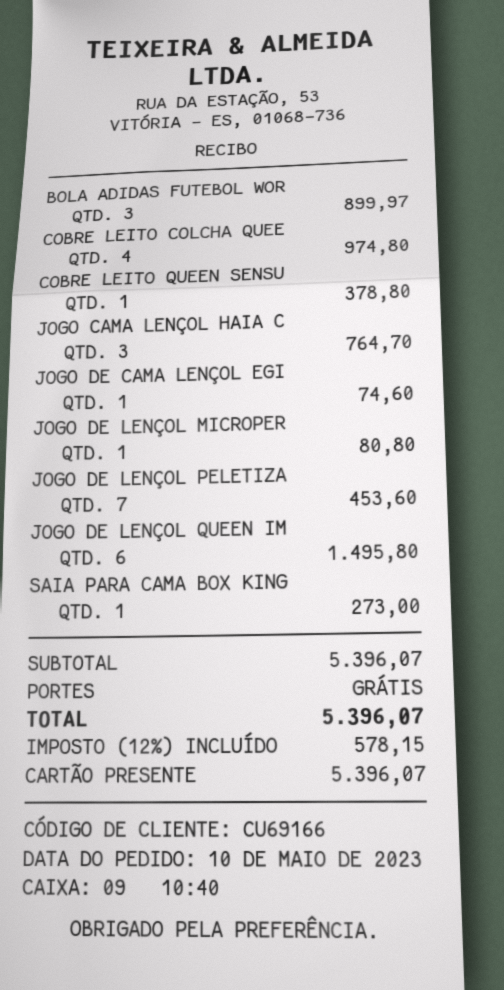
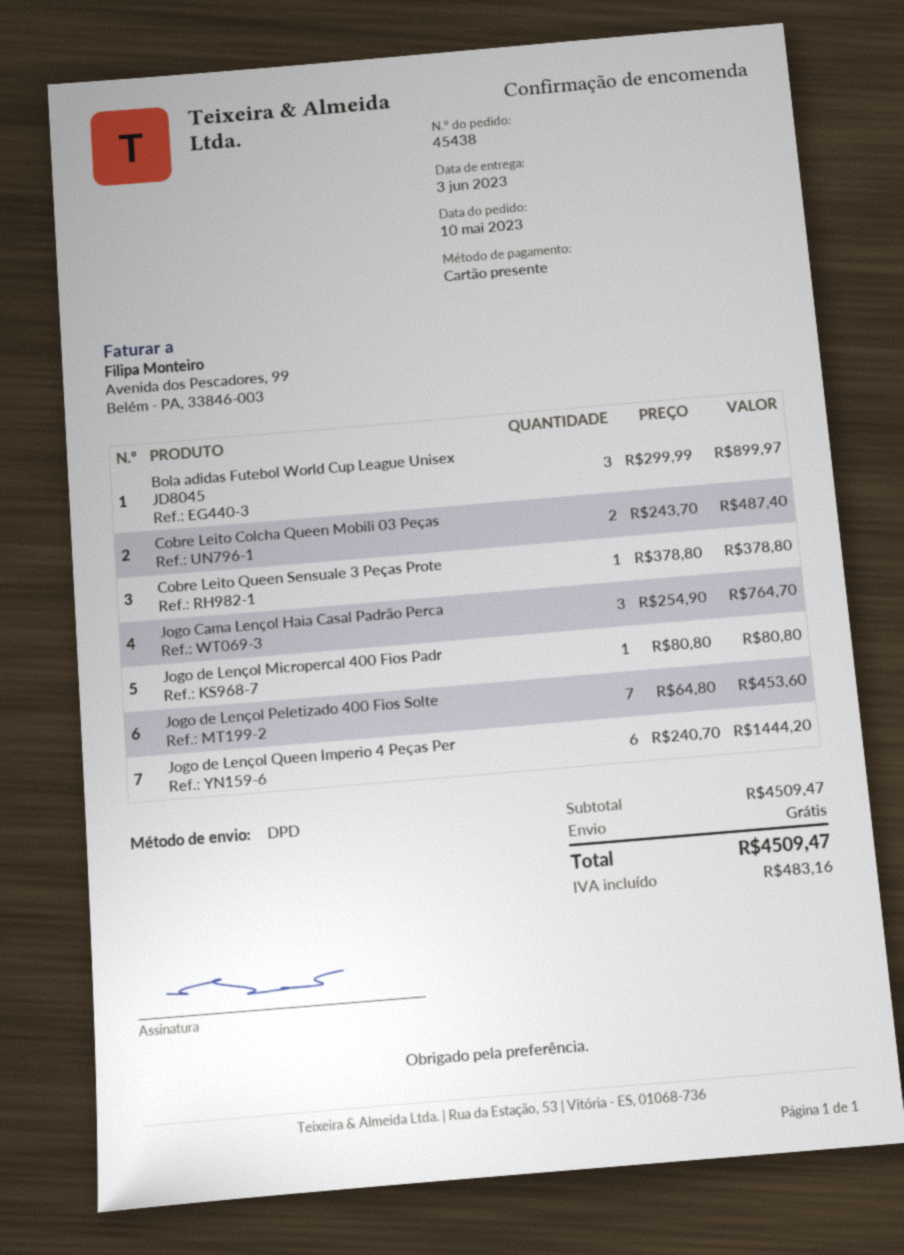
COBRE LEITO COLCHA QUEE: 4 for 974.80 -> 2 for 487.40
JOGO DE CAMA LENÇOL EGI: 1 for 74.60 -> none
JOGO DE LENÇOL QUEEN IM: 6 for 1495.80 -> 6 for 1444.20
SAIA PARA CAMA BOX KING: 1 for 273.00 -> none
subtotal: 5396.07 -> 4509.47
tax: 578.15 -> 483.16
total: 5396.07 -> 4509.47

